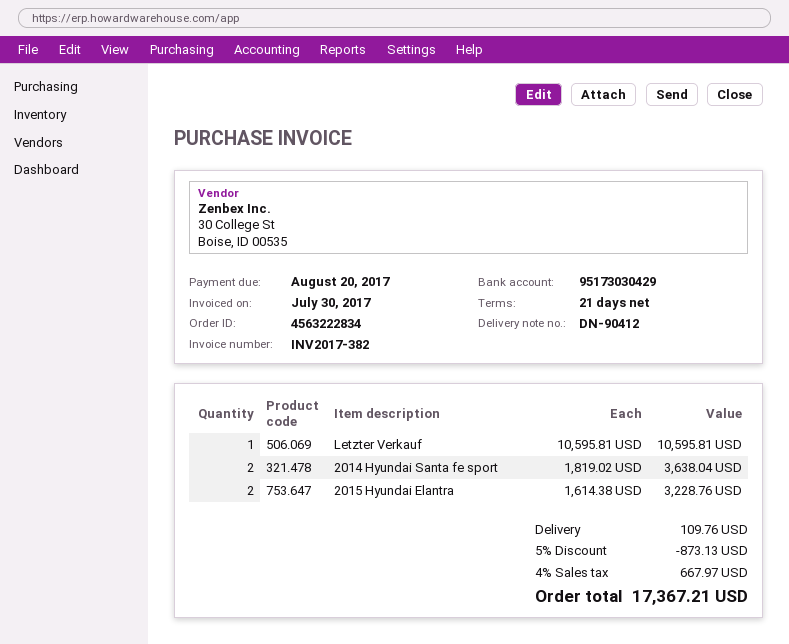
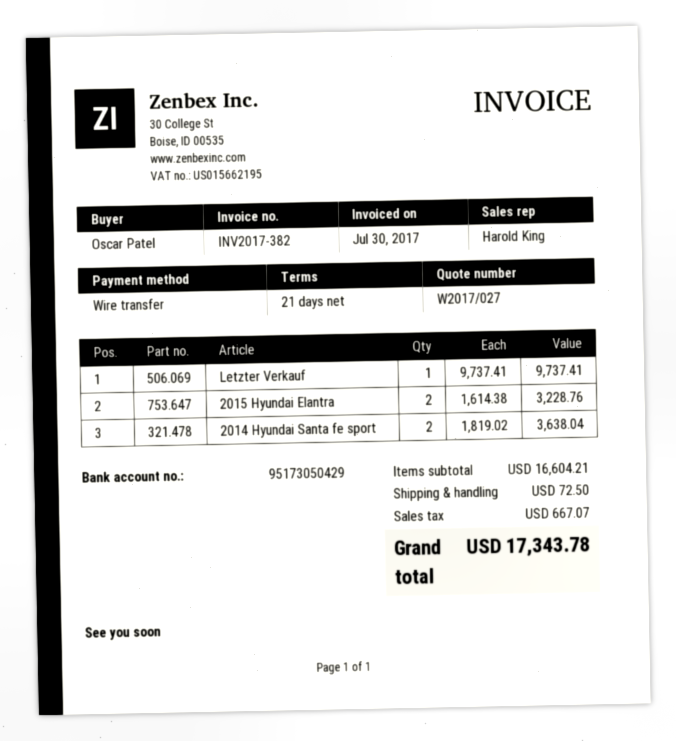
bank account: 95173030429 -> 95173050429
Letzter Verkauf: 1 x 10595.81 = 10595.81 -> 1 x 9737.41 = 9737.41
discount: 5% = 873.13 -> none
shipping: 109.76 -> 72.50
tax: 667.97 -> 667.07
total: 17367.21 -> 17343.78

